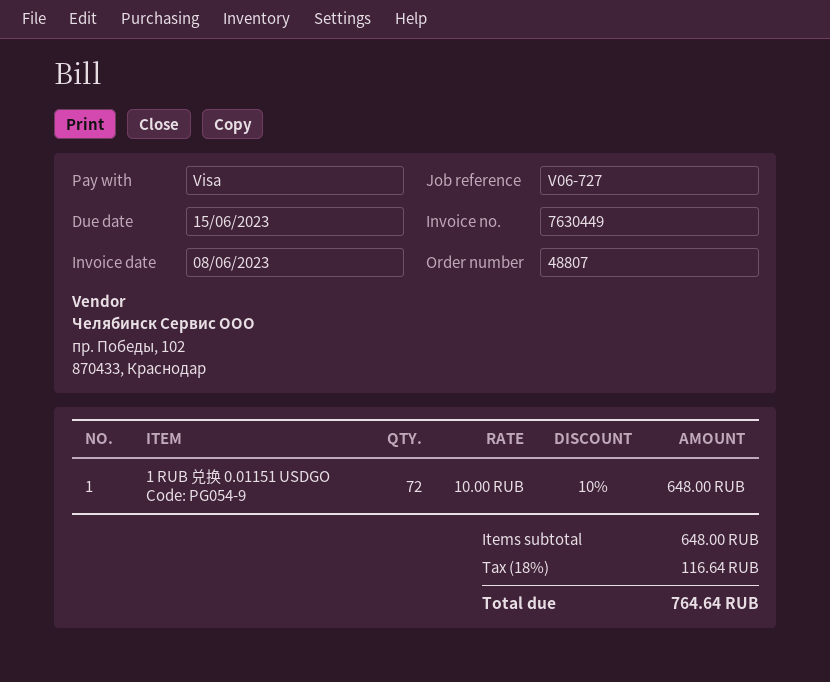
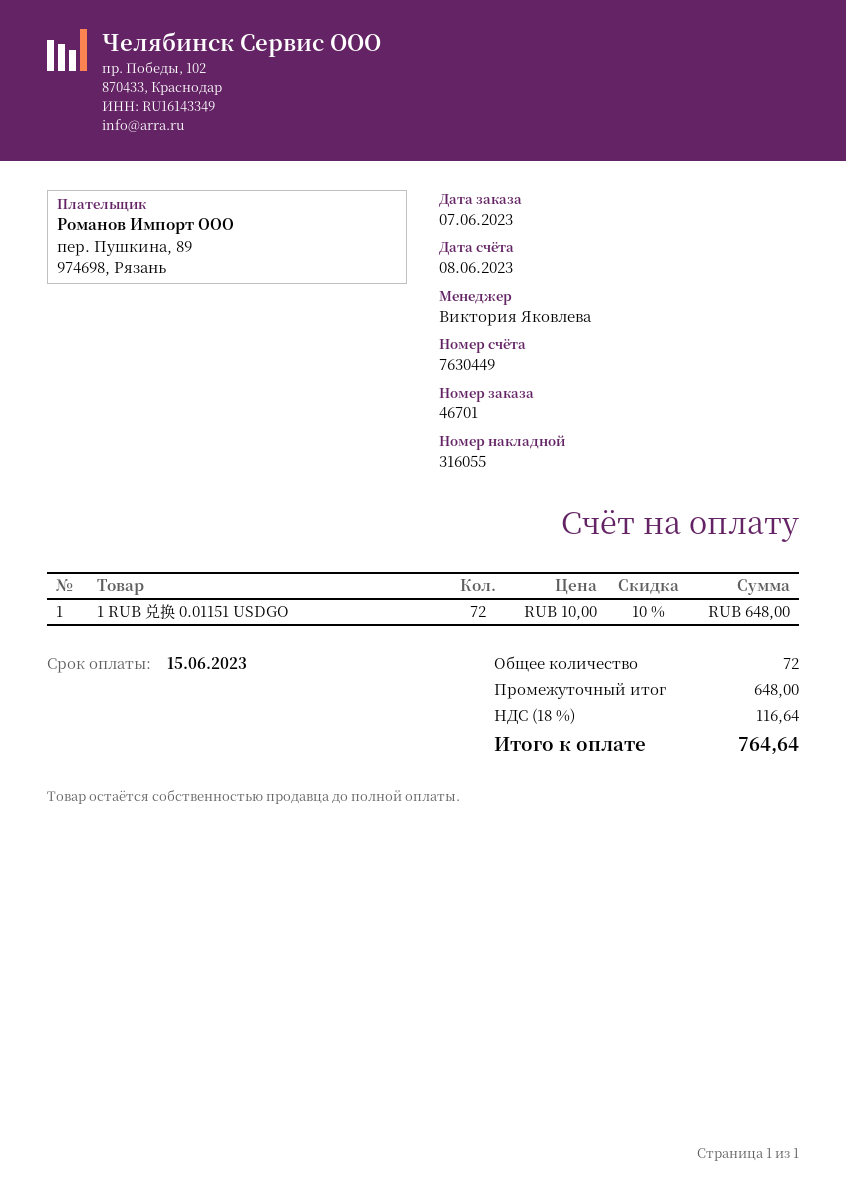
order number: 48807 -> 46701

